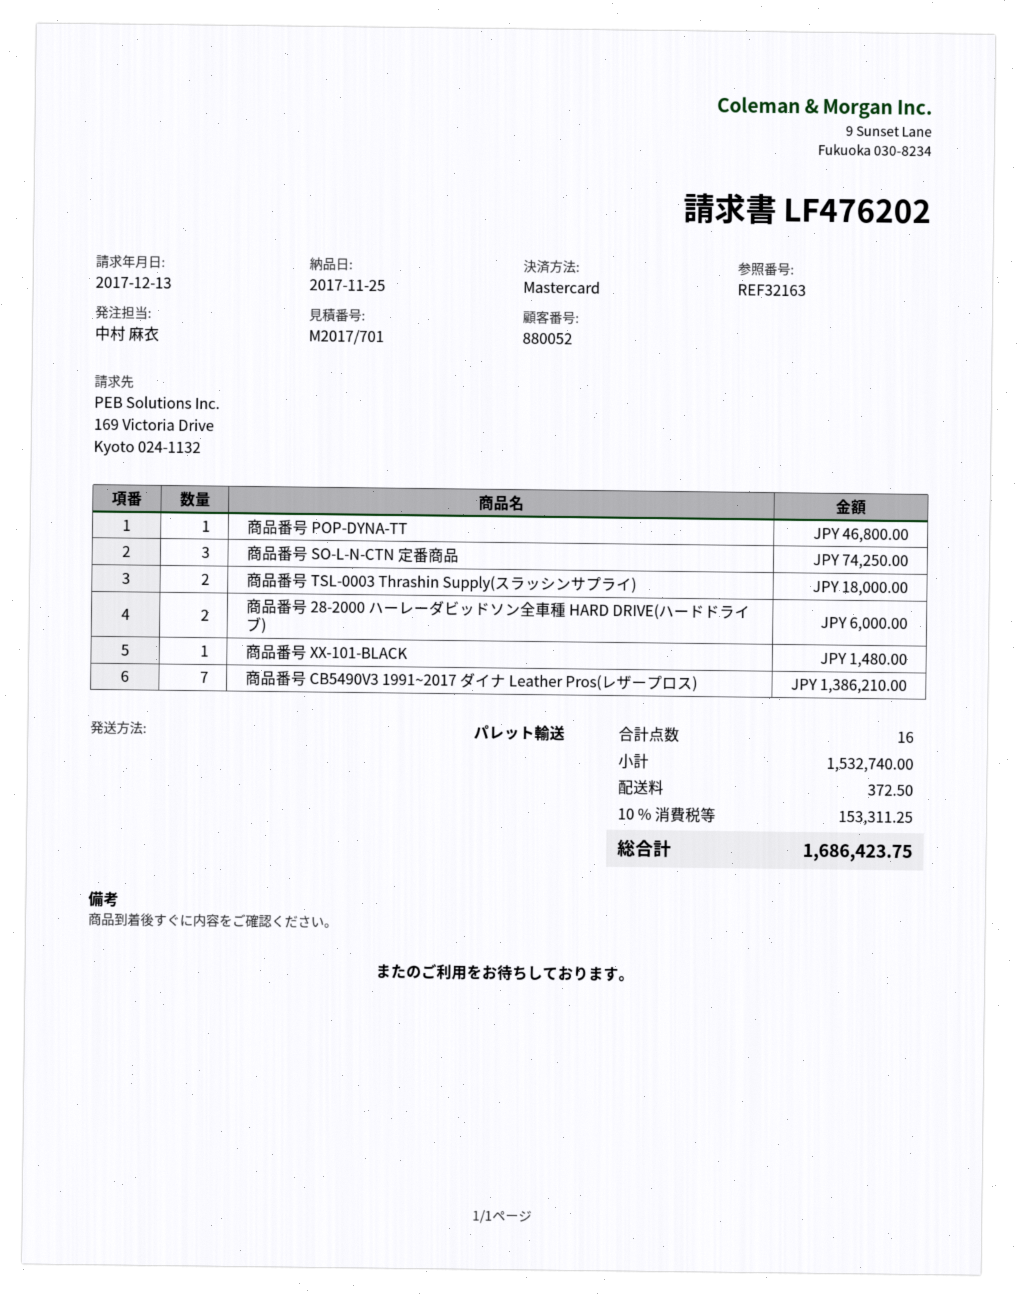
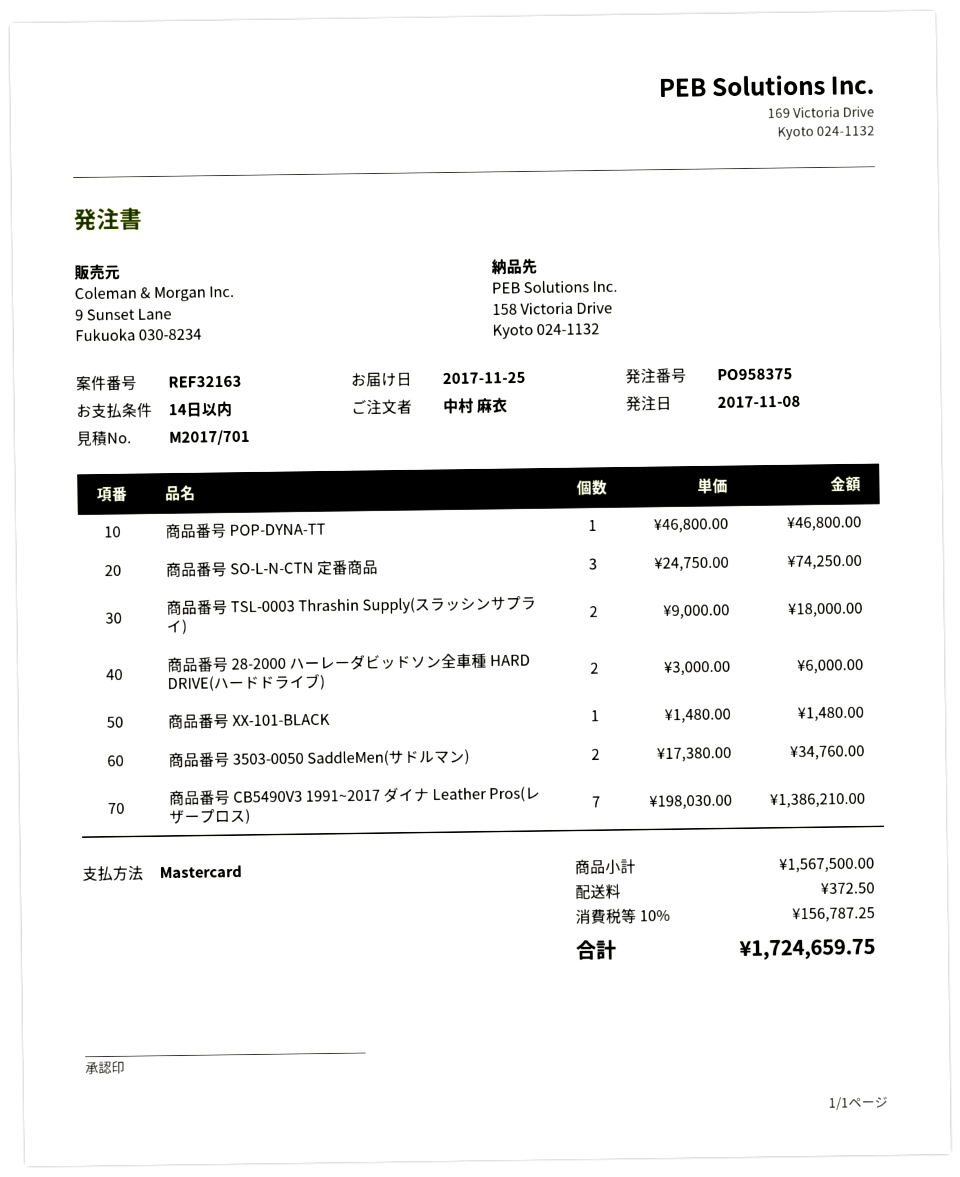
商品番号 3503-0050 SaddleMen(サドルマン): none -> 2 for 34760.00
subtotal: 1532740.00 -> 1567500.00
tax: 10% = 153311.25 -> 10% = 156787.25
total: 1686423.75 -> 1724659.75

